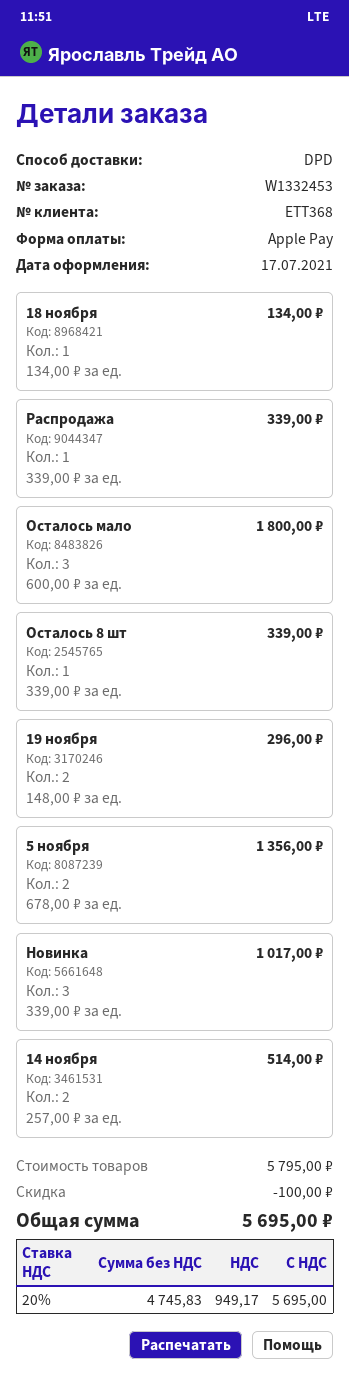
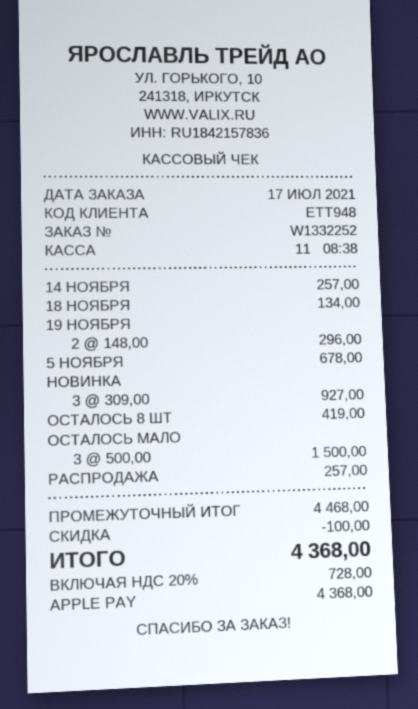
order number: W1332453 -> W1332252
customer number: ETT368 -> ETT948
Распродажа: 1 x 339.00 = 339.00 -> 1 x 257.00 = 257.00
Осталось мало: 3 x 600.00 = 1800.00 -> 3 x 500.00 = 1500.00
Осталось 8 шт: 1 x 339.00 = 339.00 -> 1 x 419.00 = 419.00
5 ноября: 2 x 678.00 = 1356.00 -> 1 x 678.00 = 678.00
Новинка: 3 x 339.00 = 1017.00 -> 3 x 309.00 = 927.00
14 ноября: 2 x 257.00 = 514.00 -> 1 x 257.00 = 257.00
subtotal: 5795.00 -> 4468.00
tax: 20% = 949.17 -> 20% = 728.00
total: 5695.00 -> 4368.00

